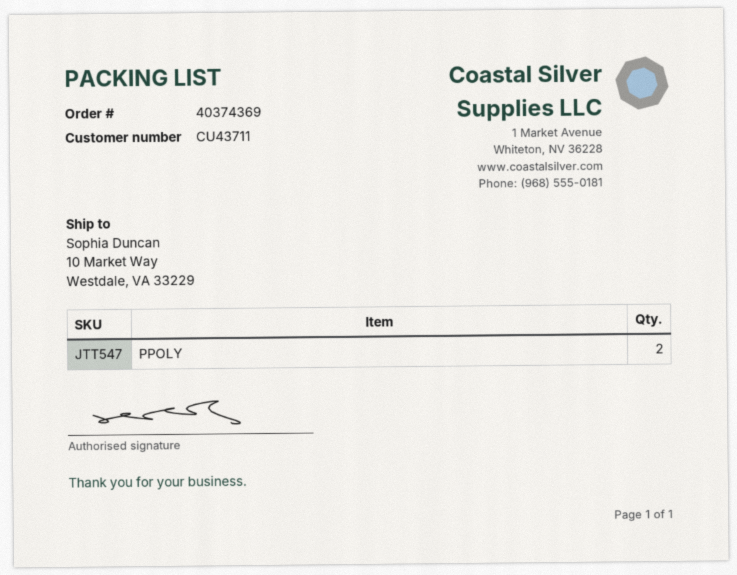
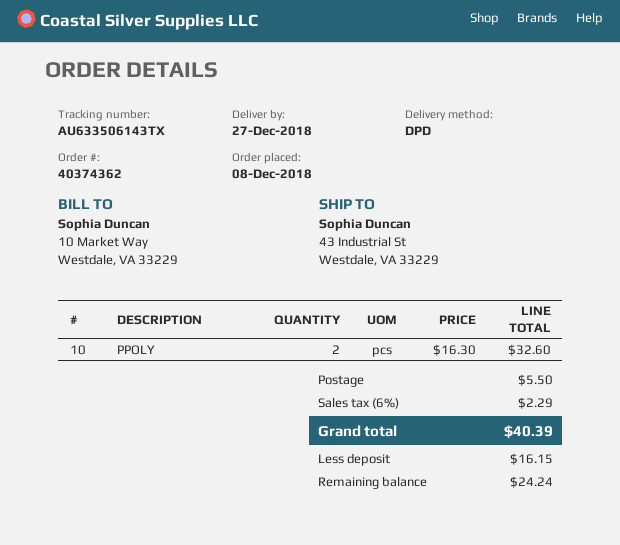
order number: 40374369 -> 40374362
ship to: 10 Market Way, Westdale, VA 33229 -> 43 Industrial St, Westdale, VA 33229

